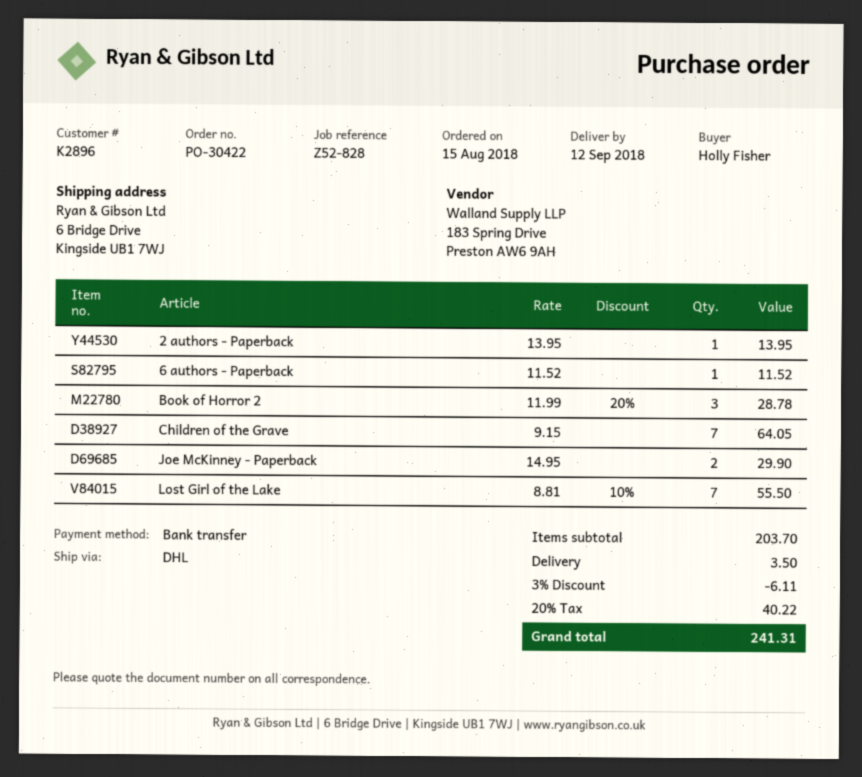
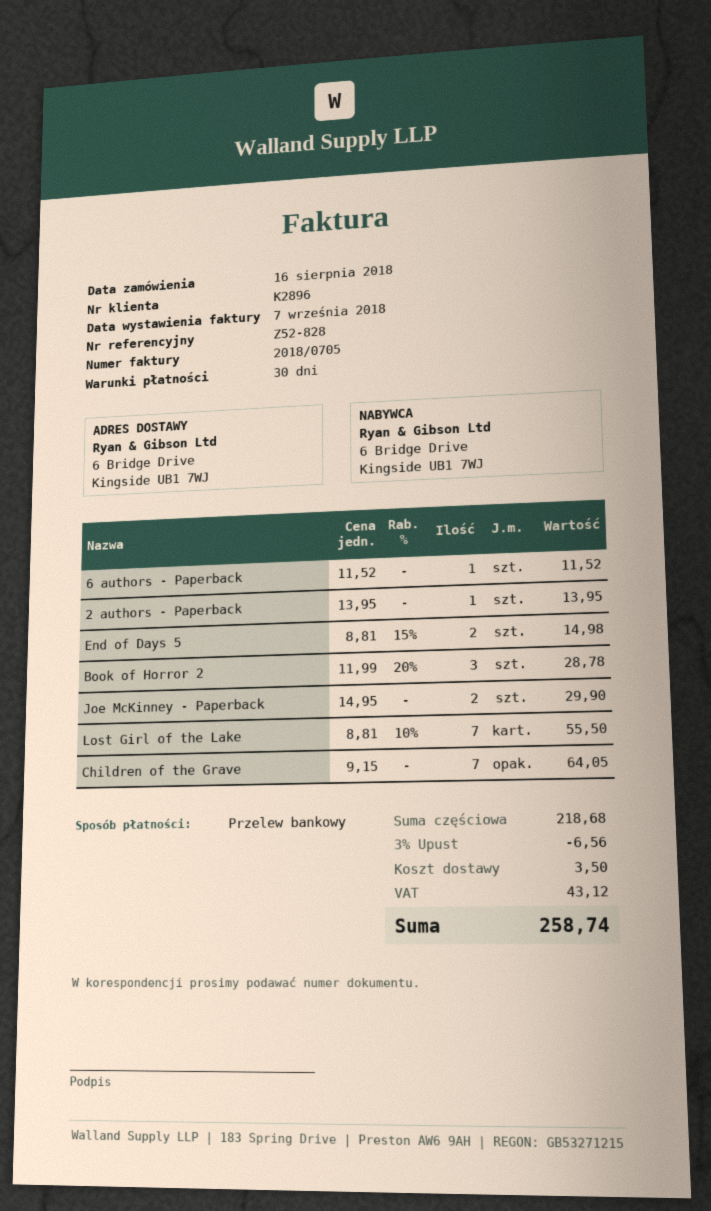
order date: 2018-08-15 -> 2018-08-16
End of Days 5: none -> 2 x 8.81 - 15% = 14.98
subtotal: 203.70 -> 218.68
discount: 3% = 6.11 -> 3% = 6.56
tax: 40.22 -> 43.12
total: 241.31 -> 258.74

